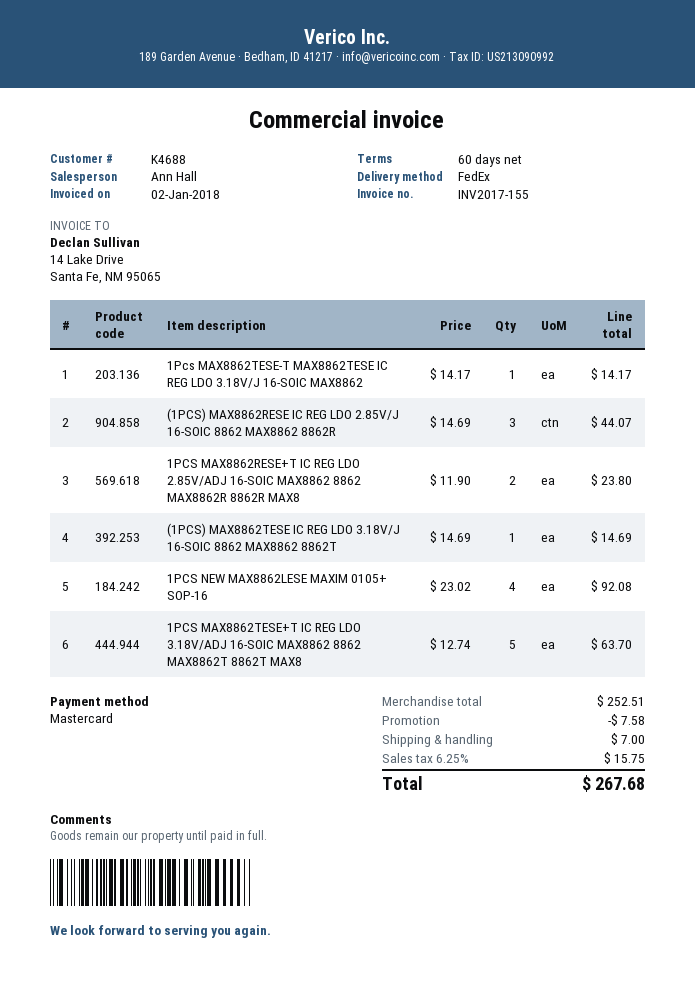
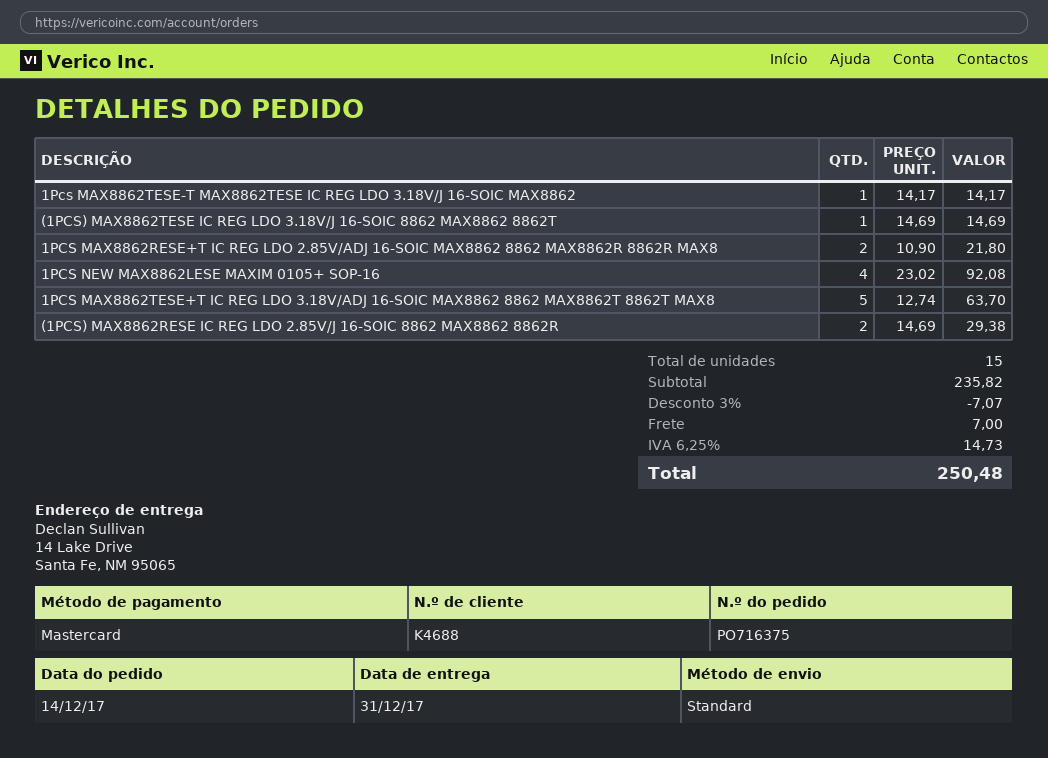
shipping method: FedEx -> standard
(1PCS) MAX8862RESE IC REG LDO 2.85V/J 16-SOIC 8862 MAX8862 8862R: 3 x 14.69 = 44.07 -> 2 x 14.69 = 29.38
1PCS MAX8862RESE+T IC REG LDO 2.85V/ADJ 16-SOIC MAX8862 8862 MAX8862R 8862R MAX8: 2 x 11.90 = 23.80 -> 2 x 10.90 = 21.80
subtotal: 252.51 -> 235.82
discount: 7.58 -> 7.07
tax: 6.25% = 15.75 -> 6.25% = 14.73
total: 267.68 -> 250.48

